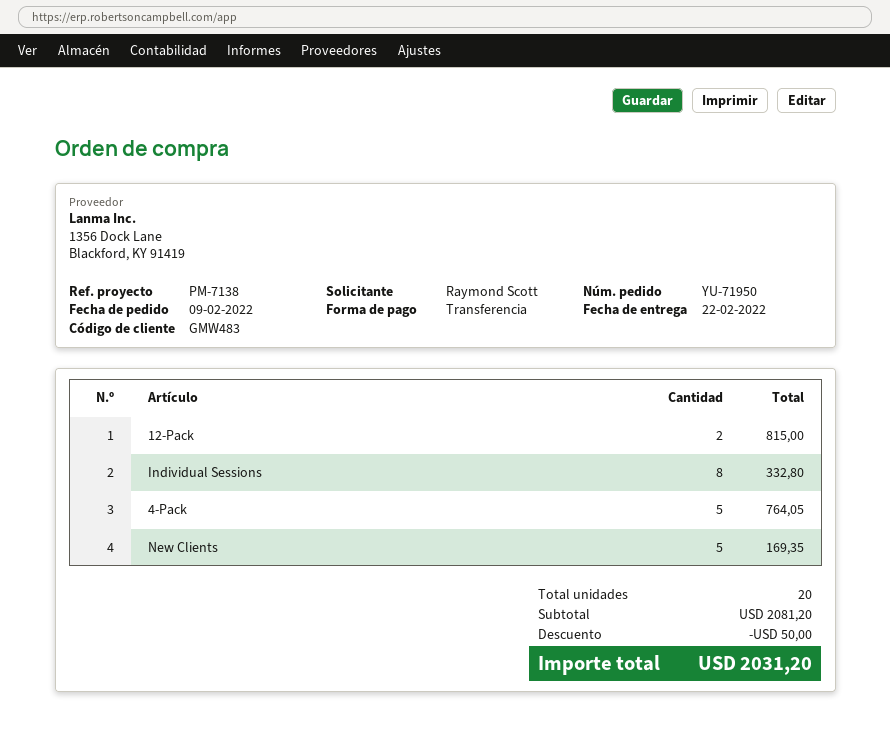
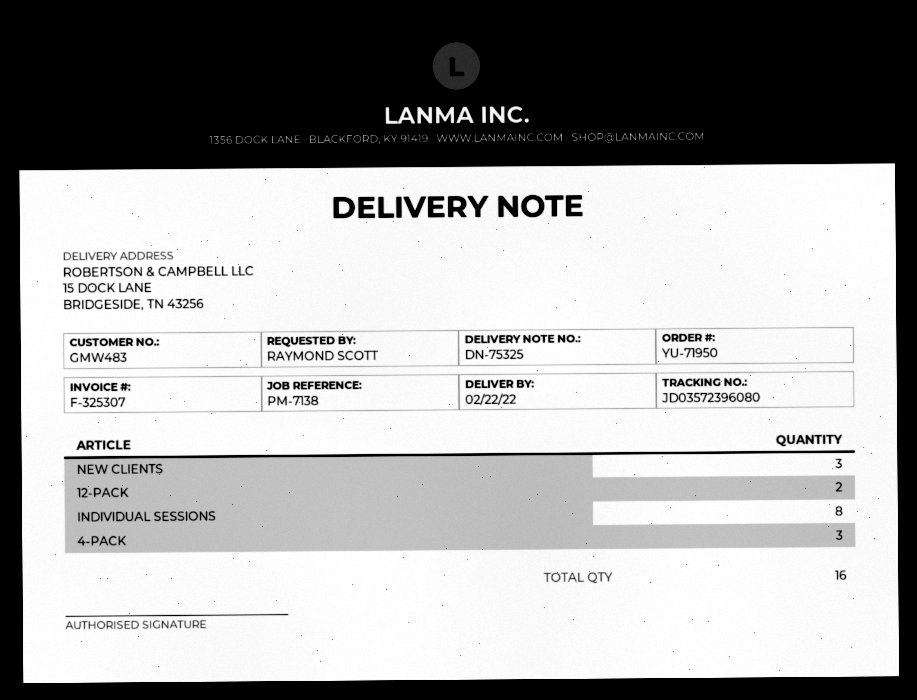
4-Pack: 5 -> 3
New Clients: 5 -> 3
total quantity: 20 -> 16

